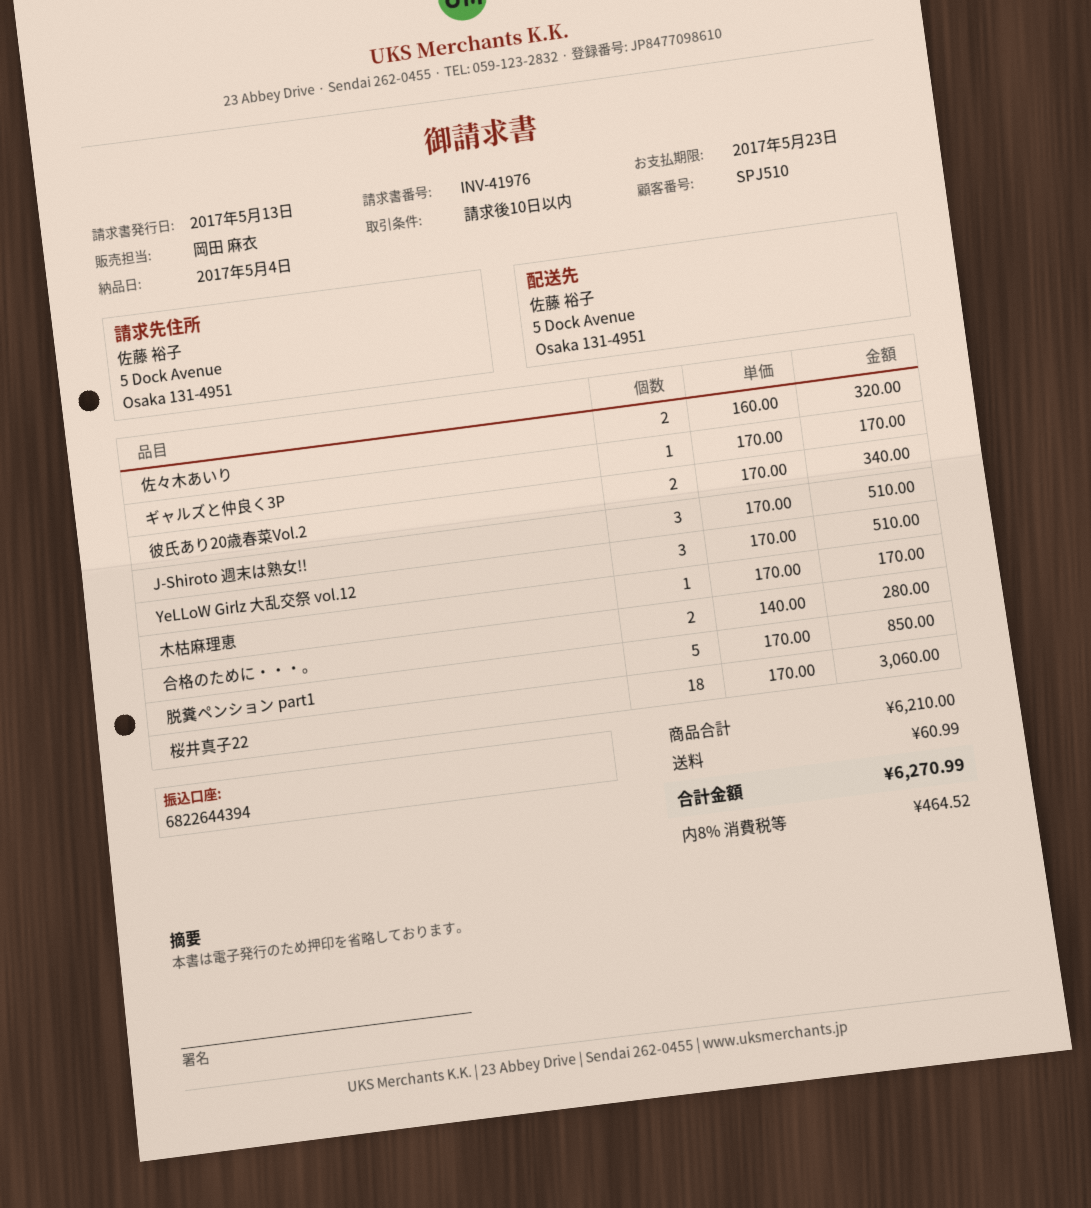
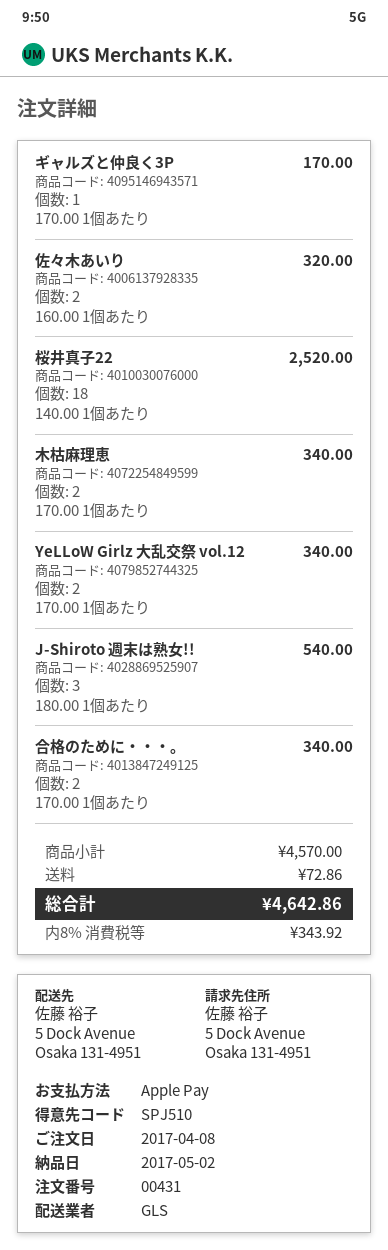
delivery date: 2017-05-04 -> 2017-05-02
彼氏あり20歳春菜Vol.2: 2 x 170.00 = 340.00 -> none
J-Shiroto 週末は熟女!!: 3 x 170.00 = 510.00 -> 3 x 180.00 = 540.00
YeLLoW Girlz 大乱交祭 vol.12: 3 x 170.00 = 510.00 -> 2 x 170.00 = 340.00
木枯麻理恵: 1 x 170.00 = 170.00 -> 2 x 170.00 = 340.00
合格のために・・・。: 2 x 140.00 = 280.00 -> 2 x 170.00 = 340.00
脱糞ペンション part1: 5 x 170.00 = 850.00 -> none
桜井真子22: 18 x 170.00 = 3060.00 -> 18 x 140.00 = 2520.00
subtotal: 6210.00 -> 4570.00
shipping: 60.99 -> 72.86
tax: 8% = 464.52 -> 8% = 343.92
total: 6270.99 -> 4642.86

